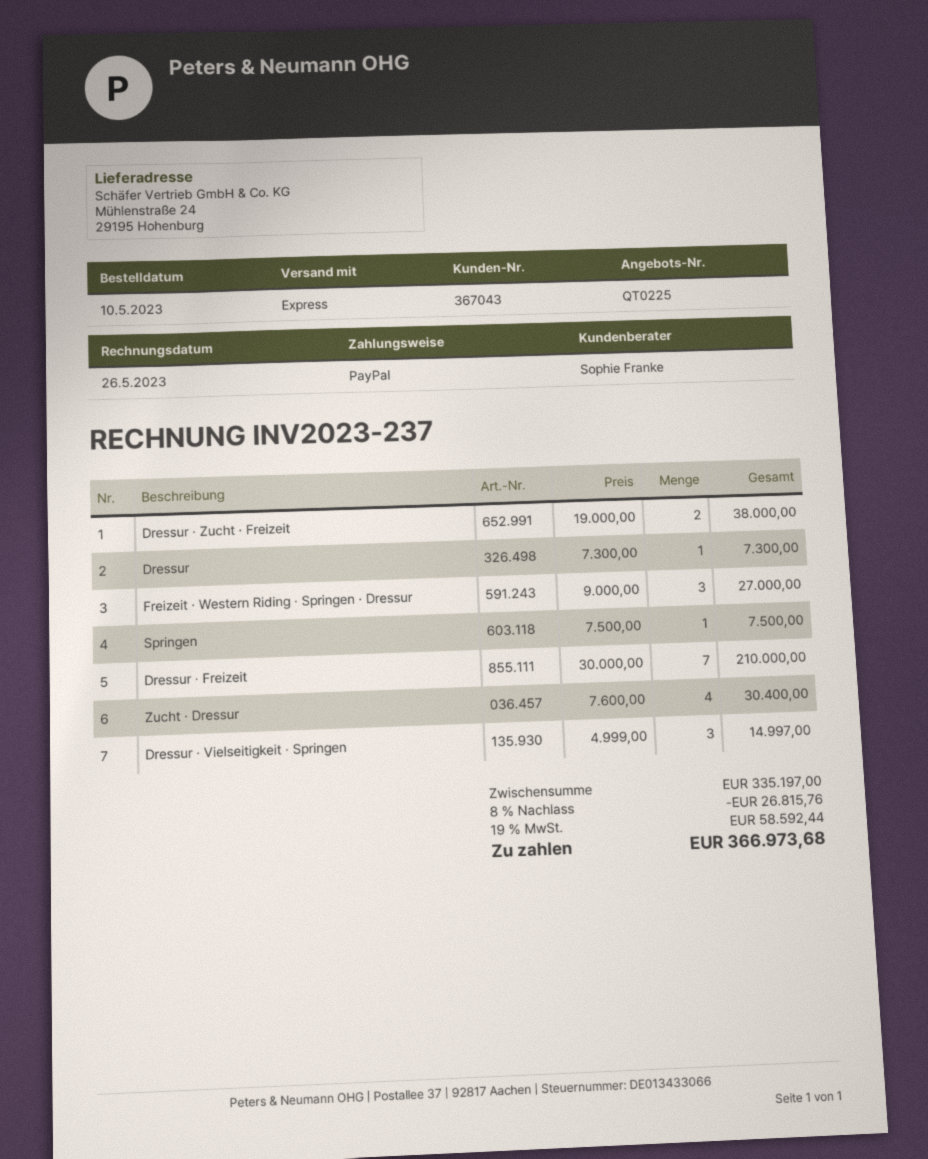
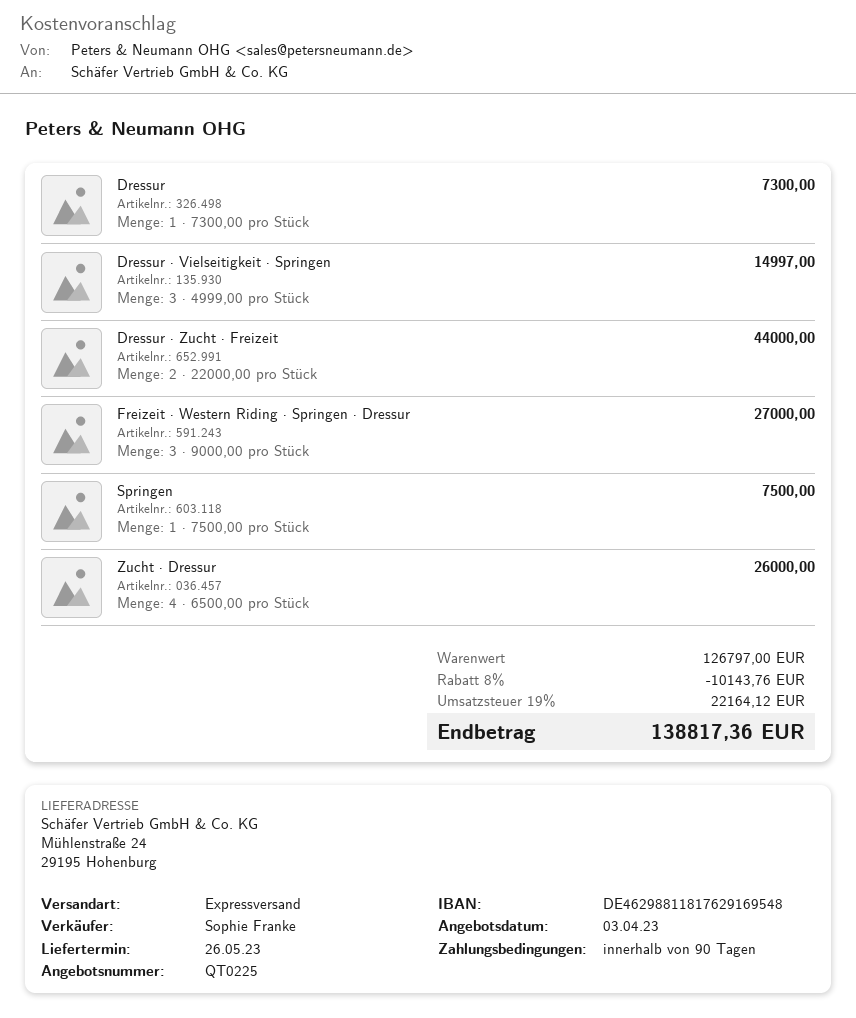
Dressur · Zucht · Freizeit: 2 x 19000.00 = 38000.00 -> 2 x 22000.00 = 44000.00
Dressur · Freizeit: 7 x 30000.00 = 210000.00 -> none
Zucht · Dressur: 4 x 7600.00 = 30400.00 -> 4 x 6500.00 = 26000.00
subtotal: 335197.00 -> 126797.00
discount: 8% = 26815.76 -> 8% = 10143.76
tax: 19% = 58592.44 -> 19% = 22164.12
total: 366973.68 -> 138817.36

